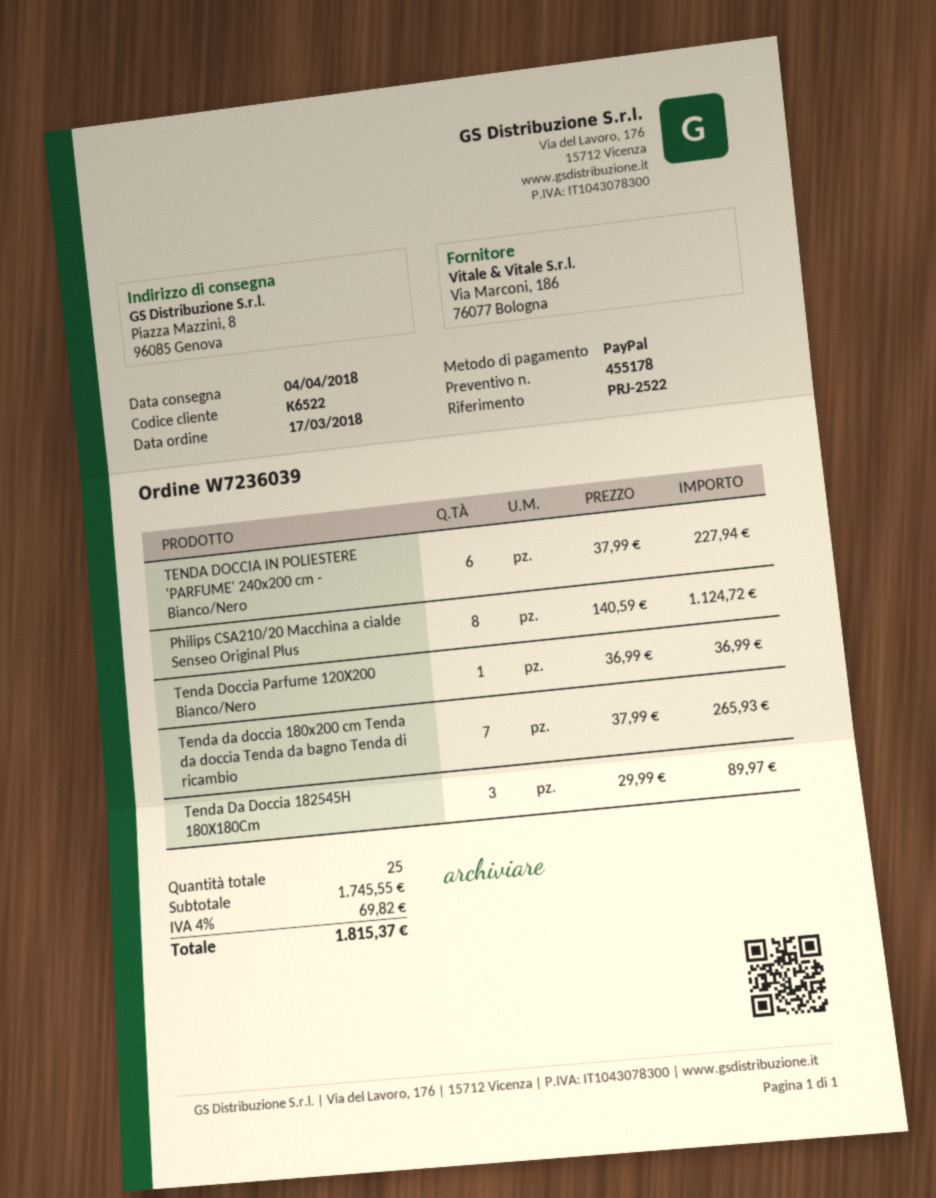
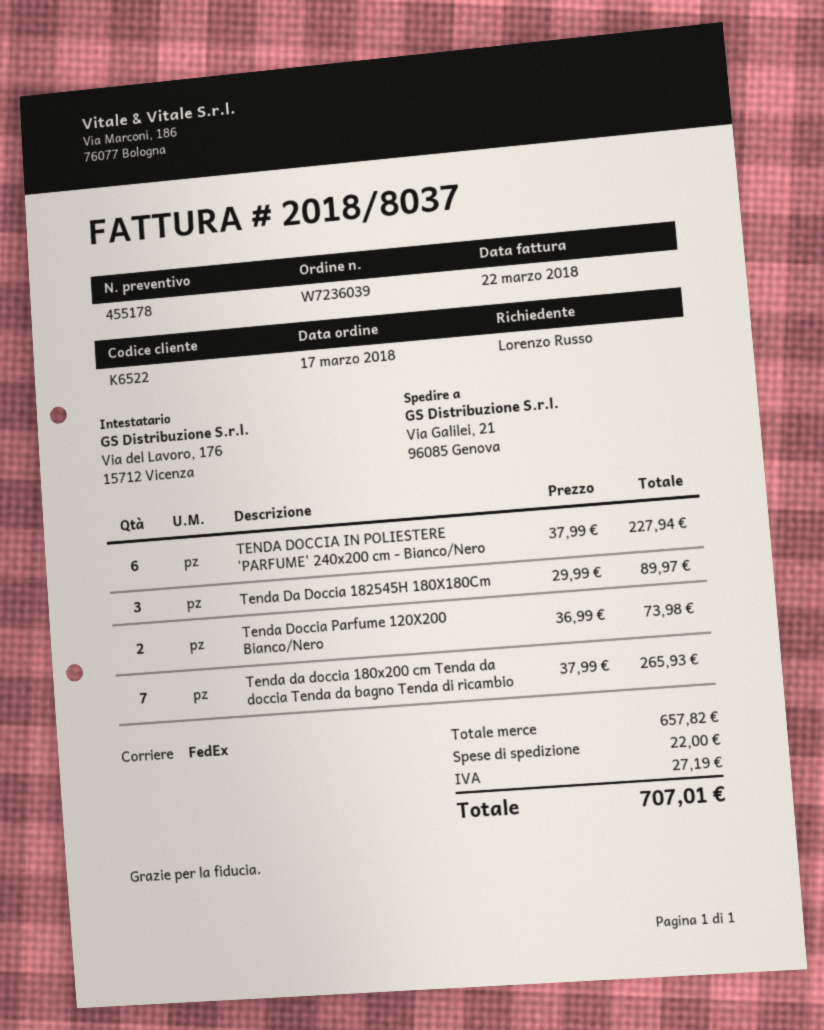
ship to: Piazza Mazzini, 8, 96085 Genova -> Via Galilei, 21, 96085 Genova
Philips CSA210/20 Macchina a cialde Senseo Original Plus: 8 x 140.59 = 1124.72 -> none
Tenda Doccia Parfume 120X200 Bianco/Nero: 1 x 36.99 = 36.99 -> 2 x 36.99 = 73.98
subtotal: 1745.55 -> 657.82
shipping: none -> 22.00
tax: 69.82 -> 27.19
total: 1815.37 -> 707.01

